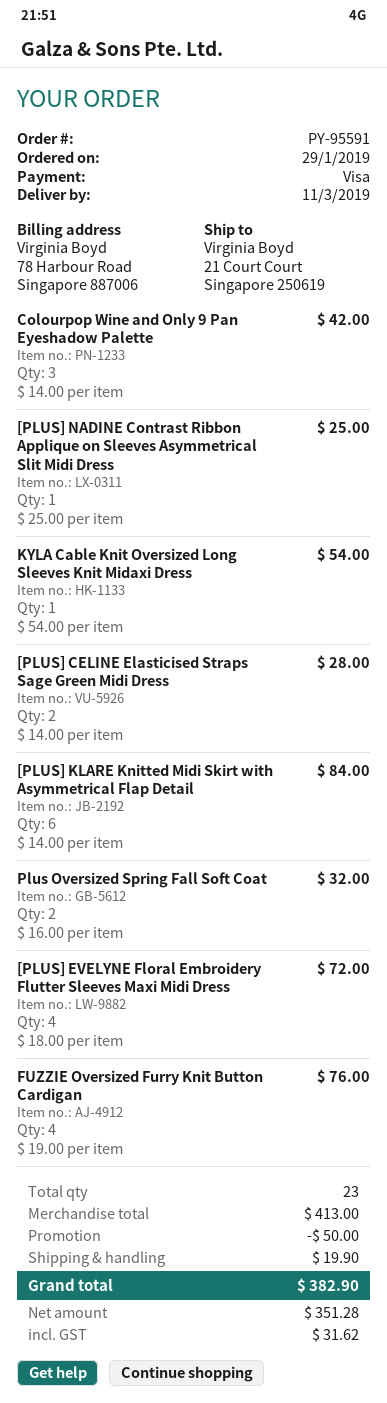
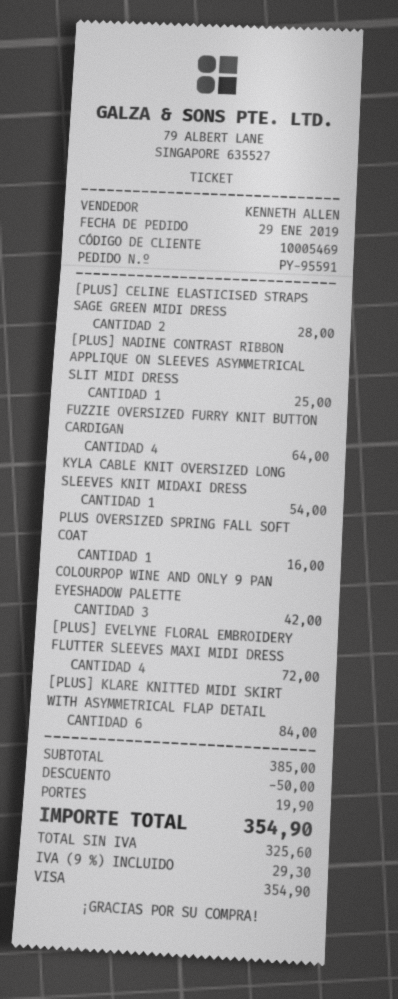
Plus Oversized Spring Fall Soft Coat: 2 for 32.00 -> 1 for 16.00
FUZZIE Oversized Furry Knit Button Cardigan: 4 for 76.00 -> 4 for 64.00
subtotal: 413.00 -> 385.00
net: 351.28 -> 325.60
tax: 31.62 -> 29.30
total: 382.90 -> 354.90

